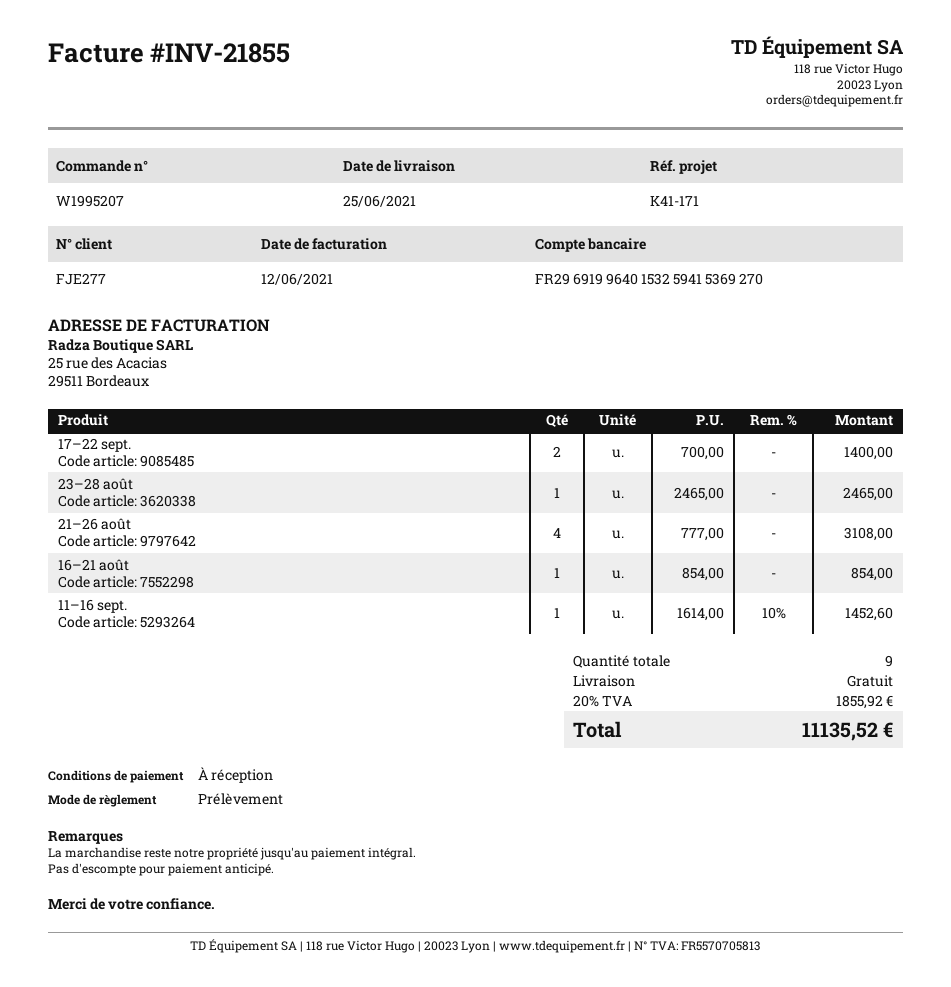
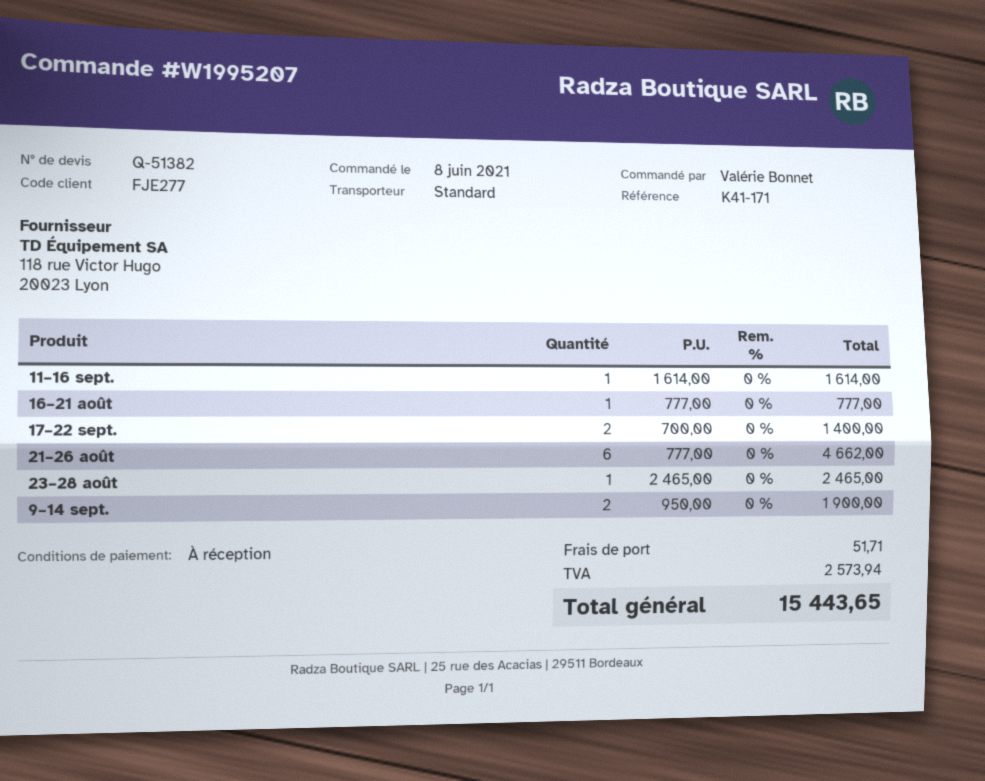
21–26 août: 4 x 777.00 = 3108.00 -> 6 x 777.00 = 4662.00
16–21 août: 1 x 854.00 = 854.00 -> 1 x 777.00 = 777.00
11–16 sept.: 1 x 1614.00 - 10% = 1452.60 -> 1 x 1614.00 = 1614.00
9–14 sept.: none -> 2 x 950.00 = 1900.00
shipping: 0.00 -> 51.71
tax: 1855.92 -> 2573.94
total: 11135.52 -> 15443.65

